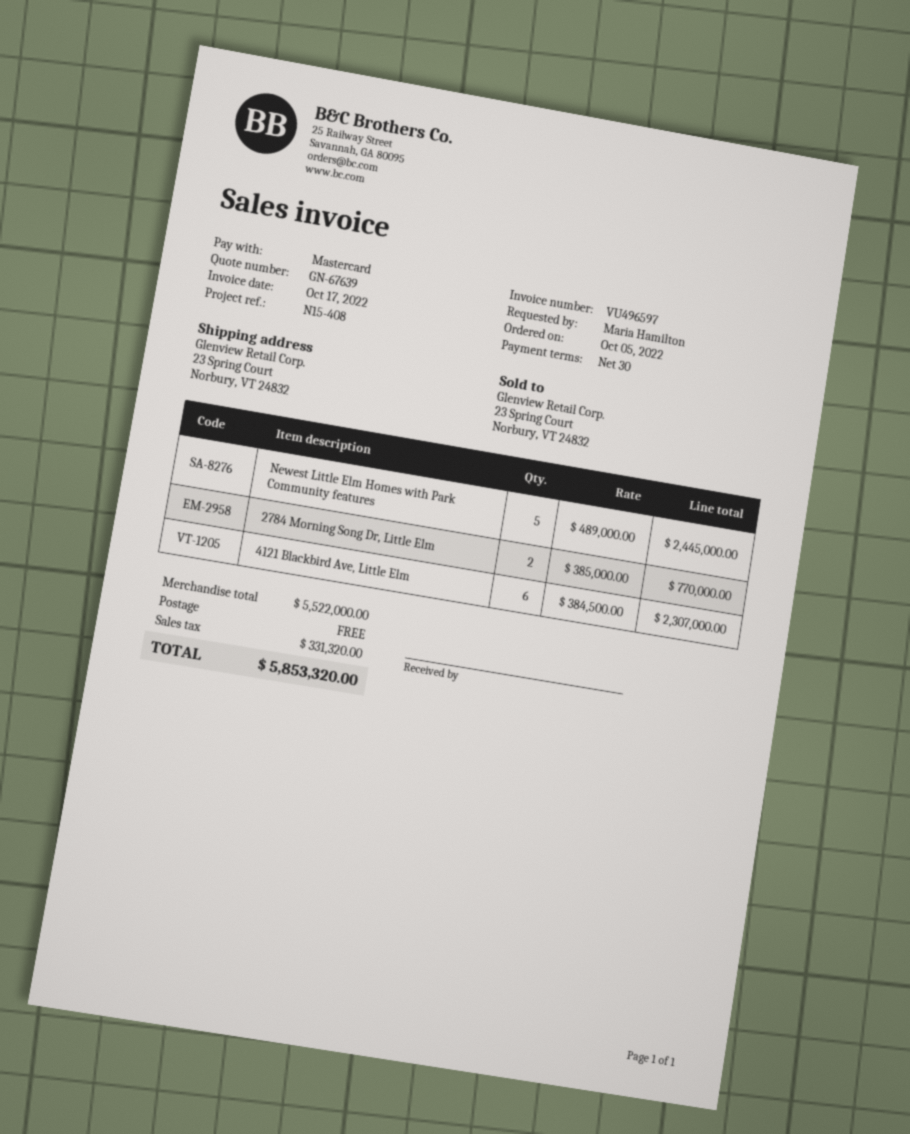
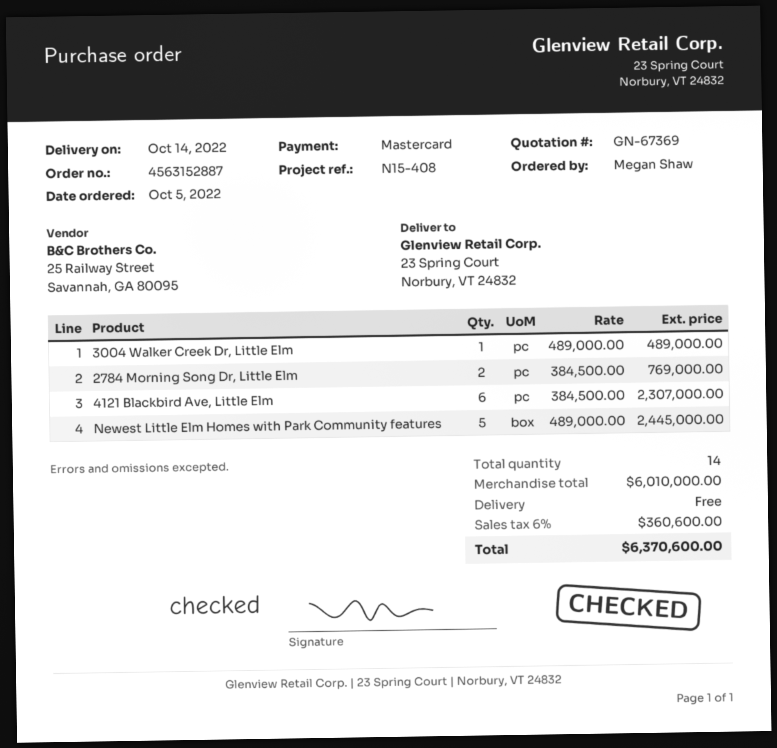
quote number: GN-67639 -> GN-67369
ordered by: Maria Hamilton -> Megan Shaw
2784 Morning Song Dr, Little Elm: 2 x 385000.00 = 770000.00 -> 2 x 384500.00 = 769000.00
3004 Walker Creek Dr, Little Elm: none -> 1 x 489000.00 = 489000.00
subtotal: 5522000.00 -> 6010000.00
tax: 331320.00 -> 360600.00
total: 5853320.00 -> 6370600.00

